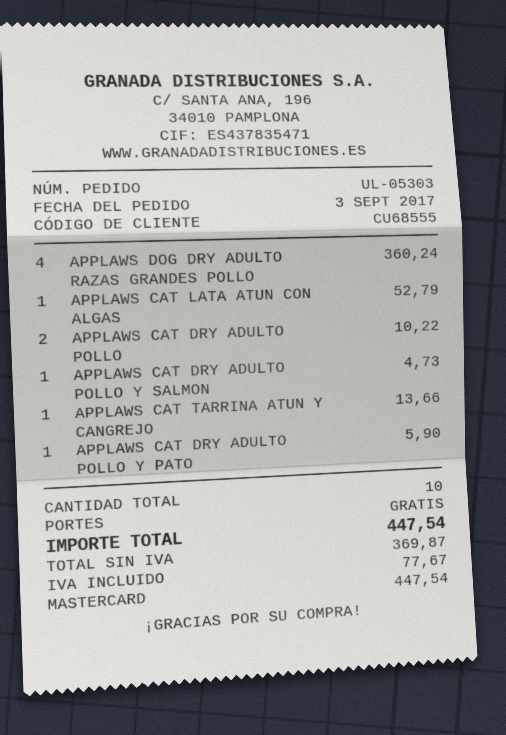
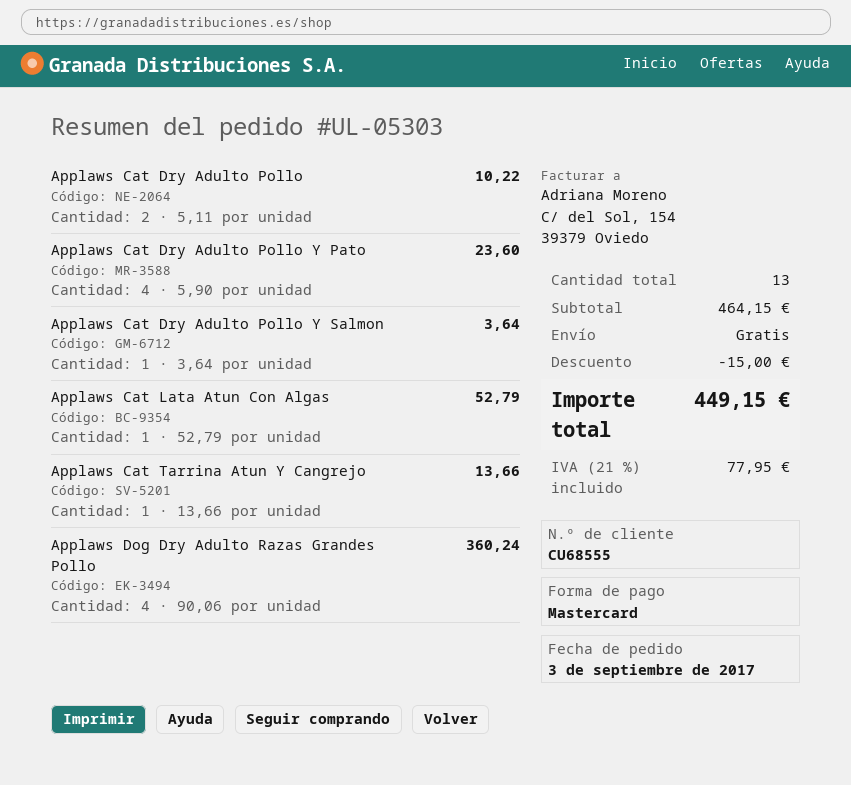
APPLAWS CAT DRY ADULTO POLLO Y SALMON: 1 for 4.73 -> 1 for 3.64
APPLAWS CAT DRY ADULTO POLLO Y PATO: 1 for 5.90 -> 4 for 23.60
total quantity: 10 -> 13
discount: none -> 15.00
tax: 77.67 -> 77.95
total: 447.54 -> 449.15

